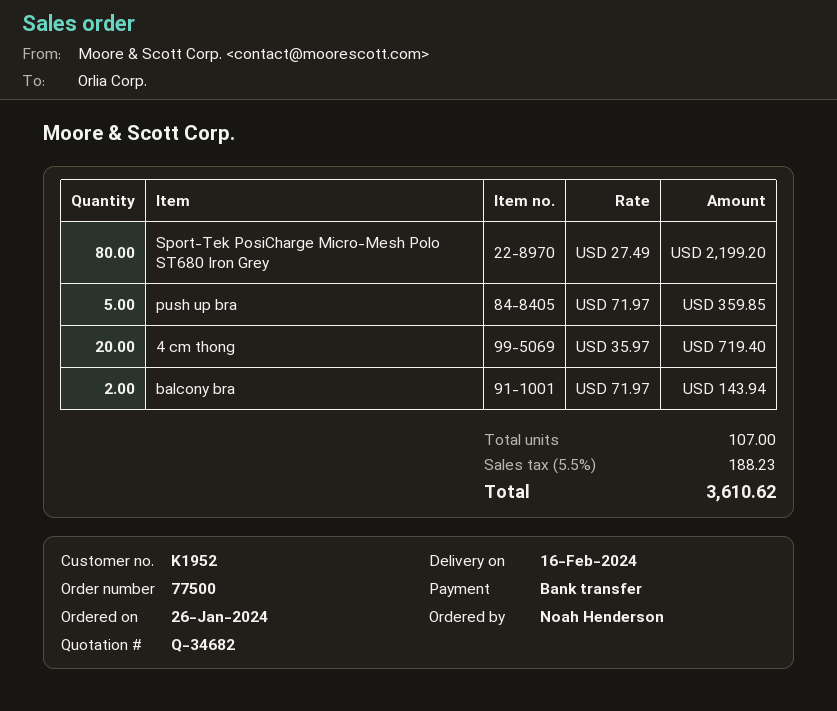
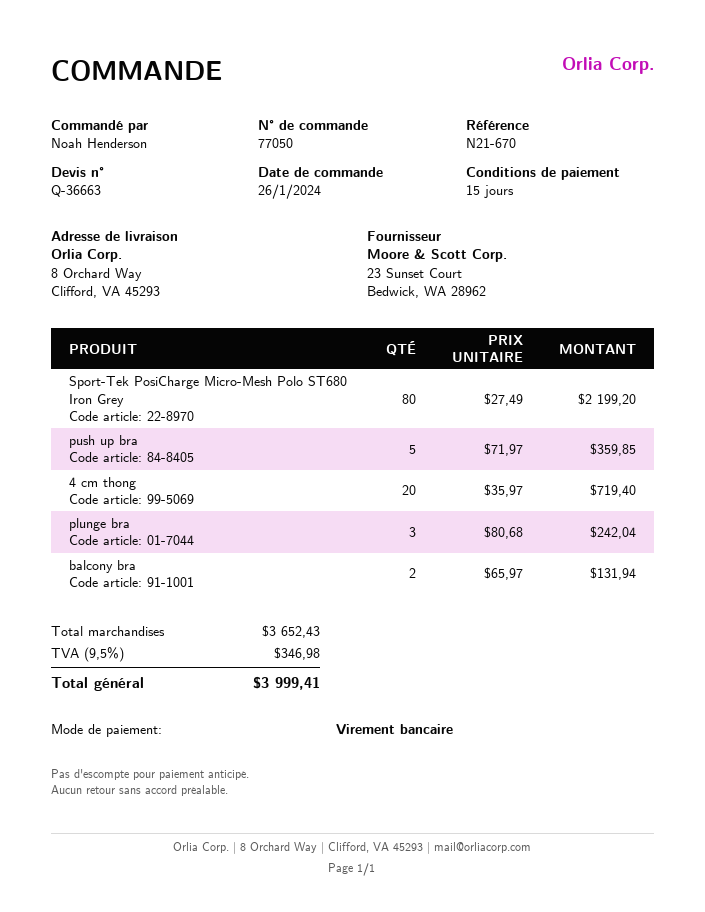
quote number: Q-34682 -> Q-36663
order number: 77500 -> 77050
balcony bra: 2 x 71.97 = 143.94 -> 2 x 65.97 = 131.94
plunge bra: none -> 3 x 80.68 = 242.04
tax: 5.5% = 188.23 -> 9.5% = 346.98
total: 3610.62 -> 3999.41

